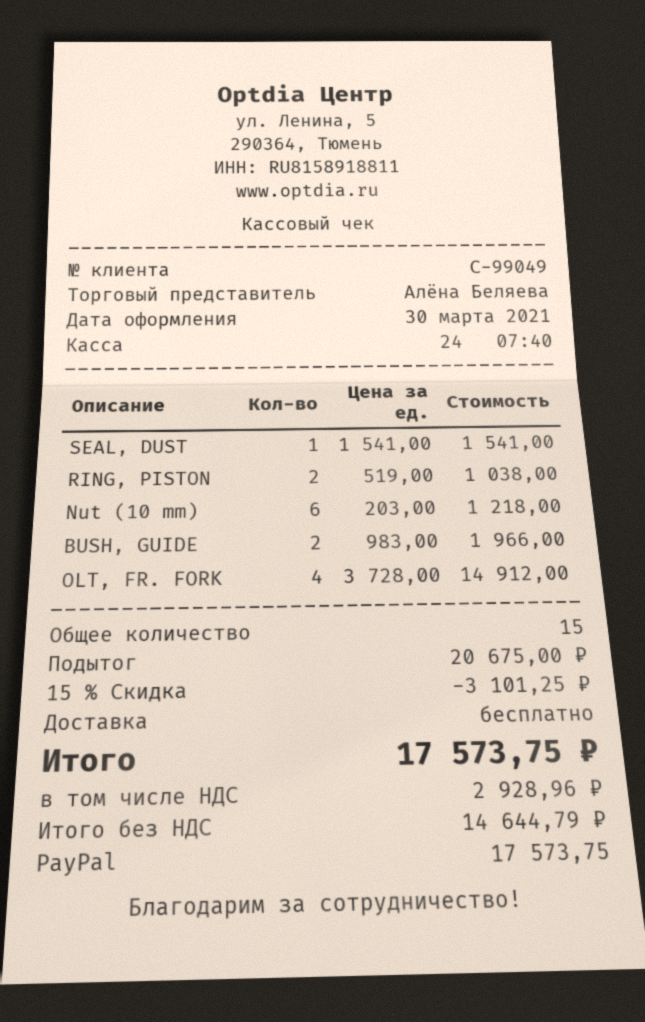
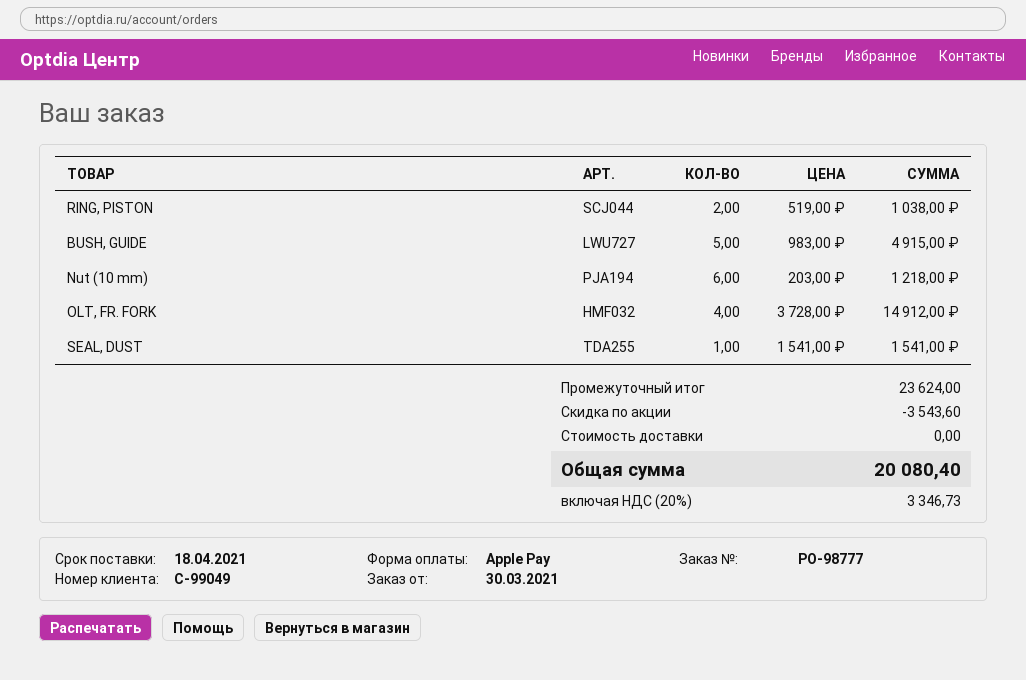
payment method: PayPal -> Apple Pay
BUSH, GUIDE: 2 x 983.00 = 1966.00 -> 5 x 983.00 = 4915.00
subtotal: 20675.00 -> 23624.00
discount: 3101.25 -> 3543.60
tax: 2928.96 -> 3346.73
total: 17573.75 -> 20080.40

